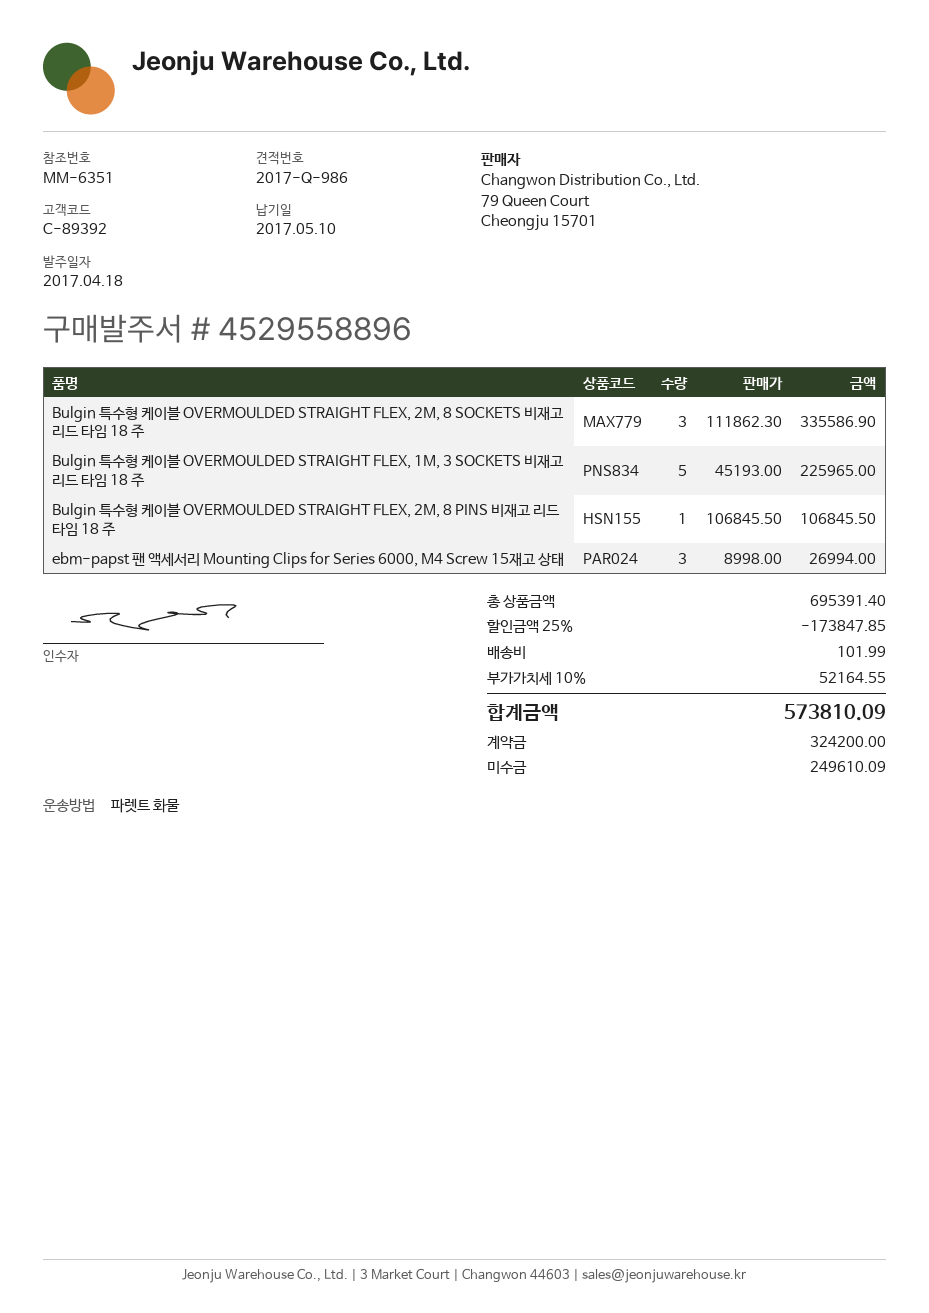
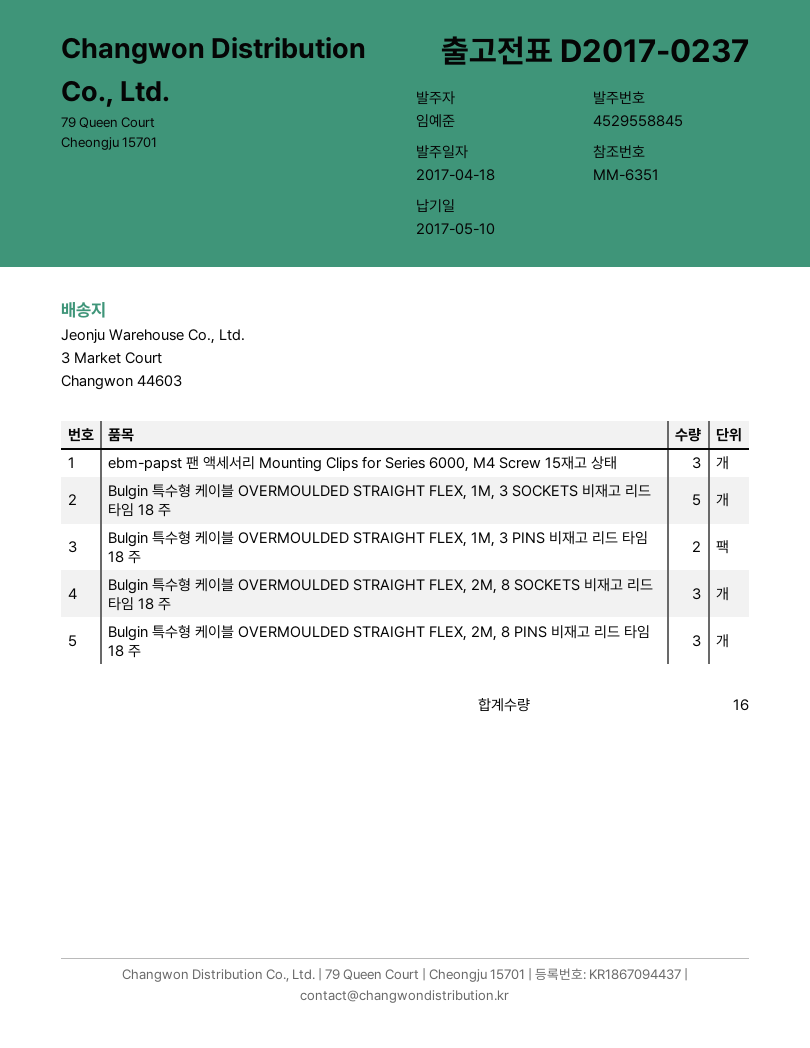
order number: 4529558896 -> 4529558845
Bulgin 특수형 케이블 OVERMOULDED STRAIGHT FLEX, 2M, 8 PINS 비재고 리드 타임 18 주: 1 -> 3
Bulgin 특수형 케이블 OVERMOULDED STRAIGHT FLEX, 1M, 3 PINS 비재고 리드 타임 18 주: none -> 2

